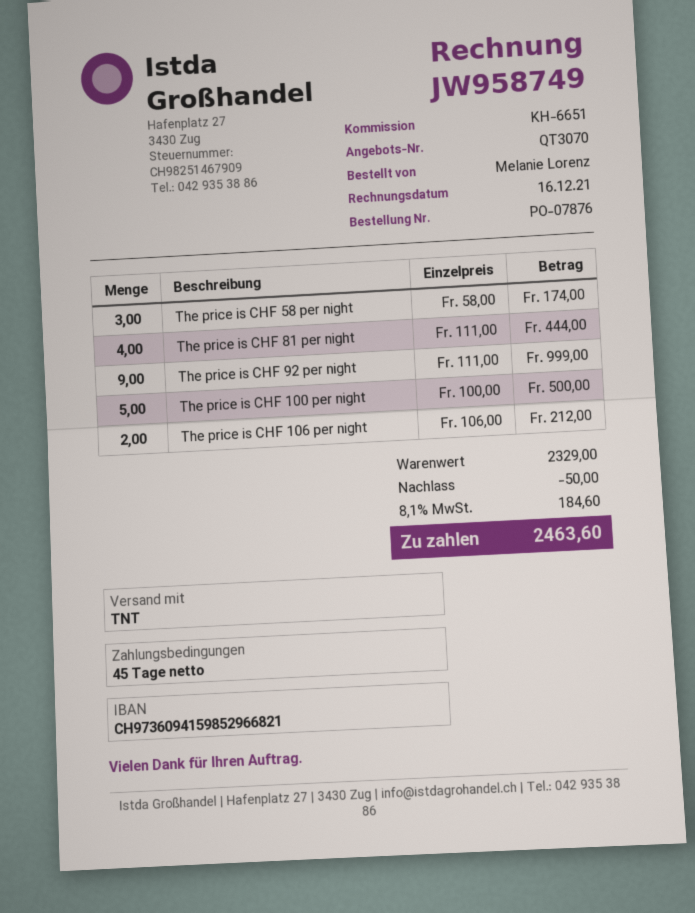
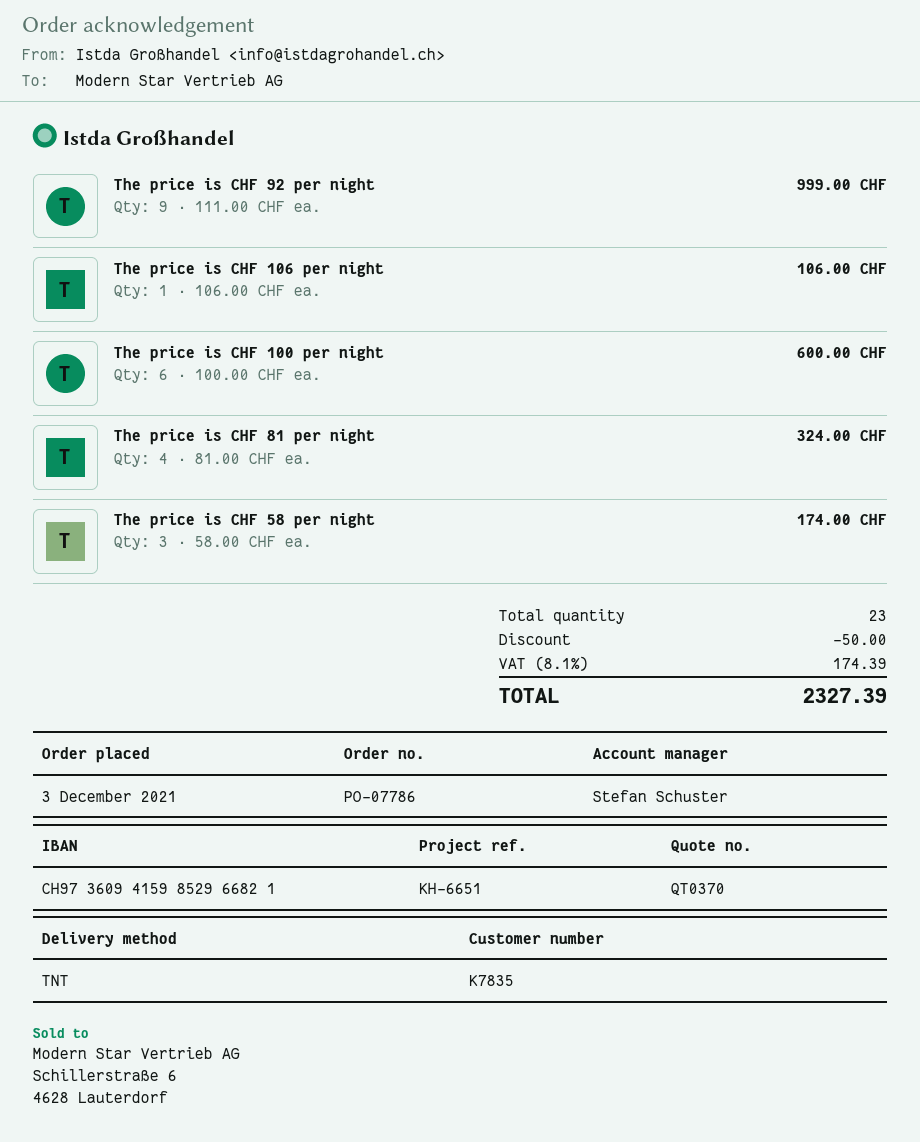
quote number: QT3070 -> QT0370
order number: PO-07876 -> PO-07786
The price is CHF 81 per night: 4 x 111.00 = 444.00 -> 4 x 81.00 = 324.00
The price is CHF 100 per night: 5 x 100.00 = 500.00 -> 6 x 100.00 = 600.00
The price is CHF 106 per night: 2 x 106.00 = 212.00 -> 1 x 106.00 = 106.00
tax: 8.1% = 184.60 -> 8.1% = 174.39
total: 2463.60 -> 2327.39

